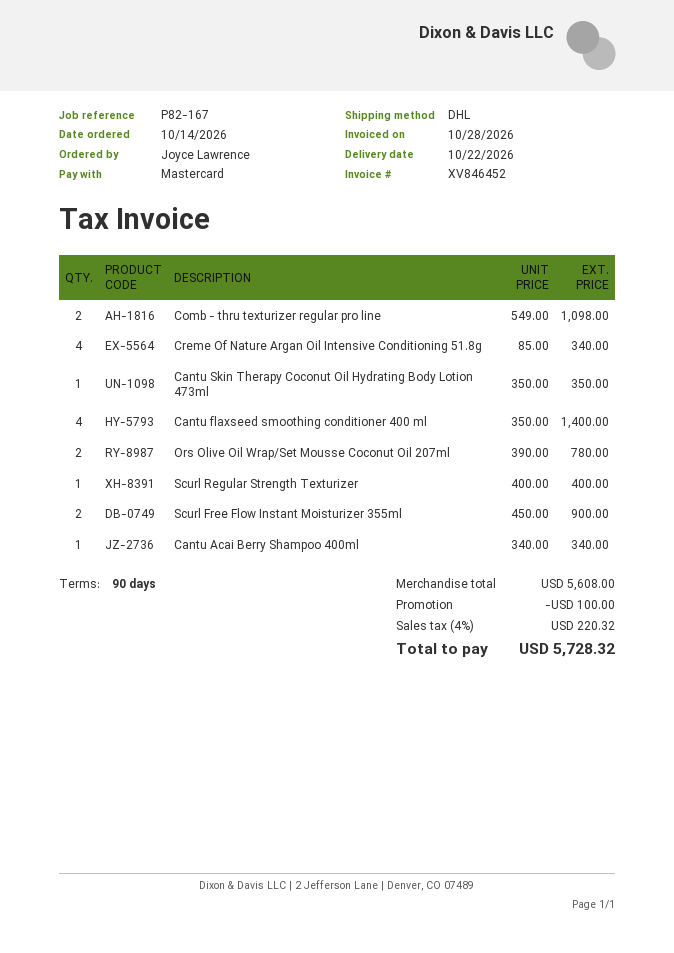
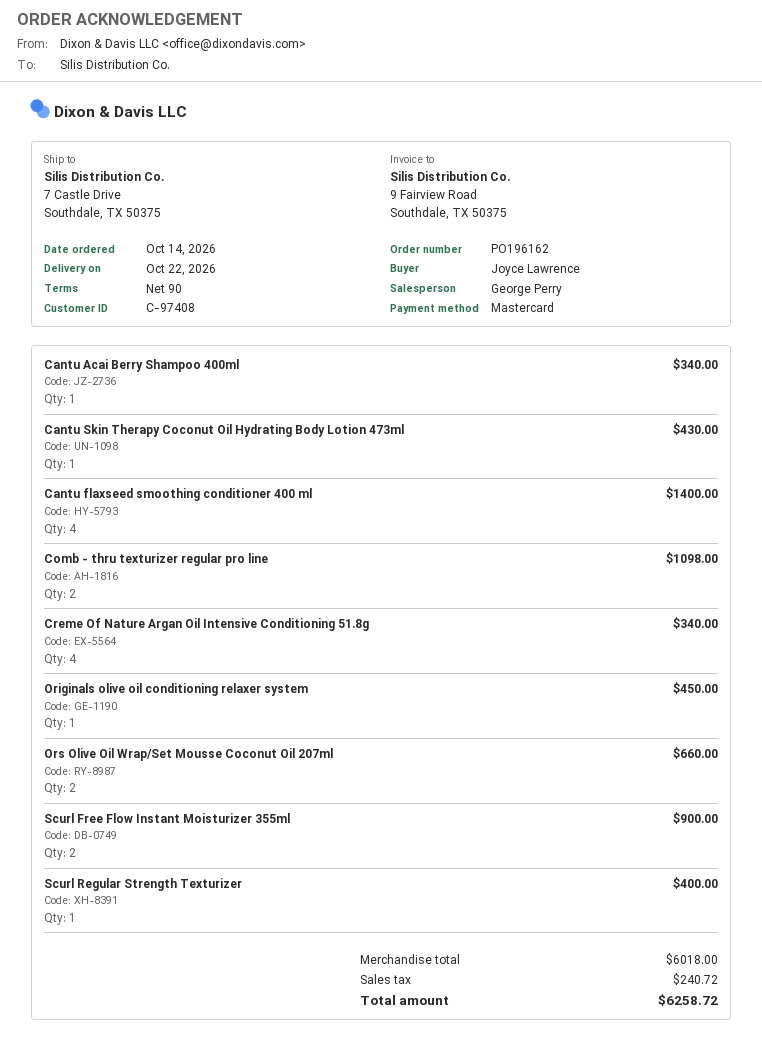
Cantu Skin Therapy Coconut Oil Hydrating Body Lotion 473ml: 1 for 350.00 -> 1 for 430.00
Ors Olive Oil Wrap/Set Mousse Coconut Oil 207ml: 2 for 780.00 -> 2 for 660.00
Originals olive oil conditioning relaxer system: none -> 1 for 450.00
subtotal: 5608.00 -> 6018.00
discount: 100.00 -> none
tax: 220.32 -> 240.72
total: 5728.32 -> 6258.72

